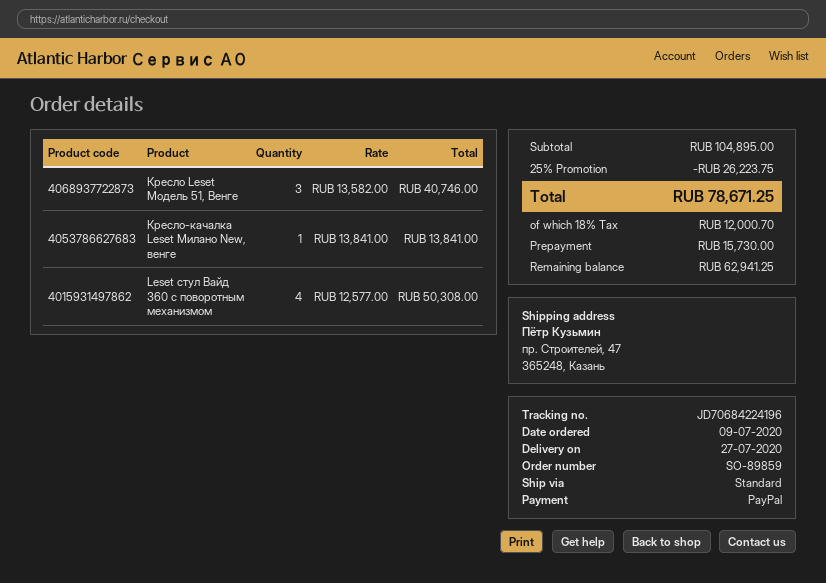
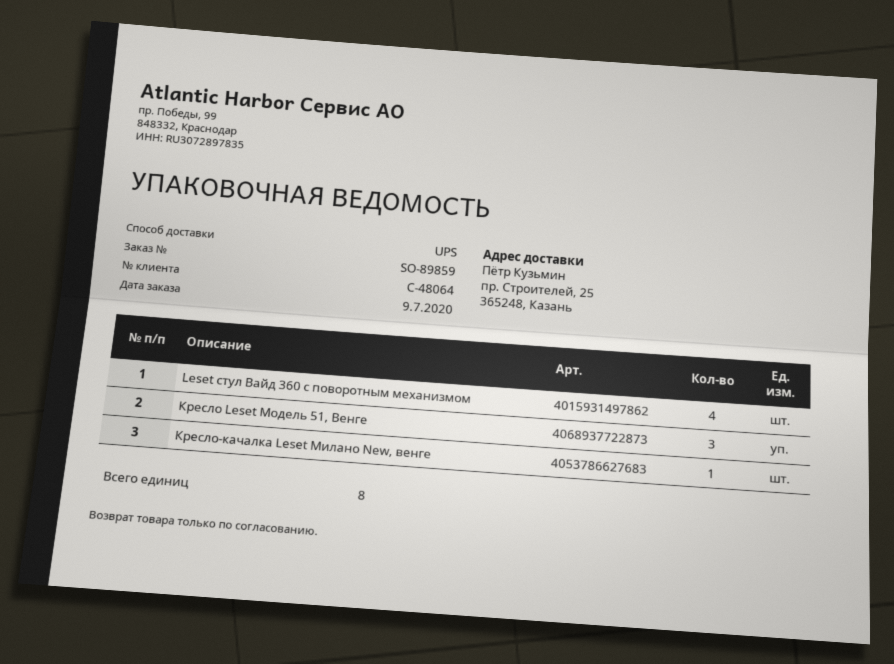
shipping method: standard -> UPS
ship to: пр. Строителей, 47, 365248, Казань -> пр. Строителей, 25, 365248, Казань

